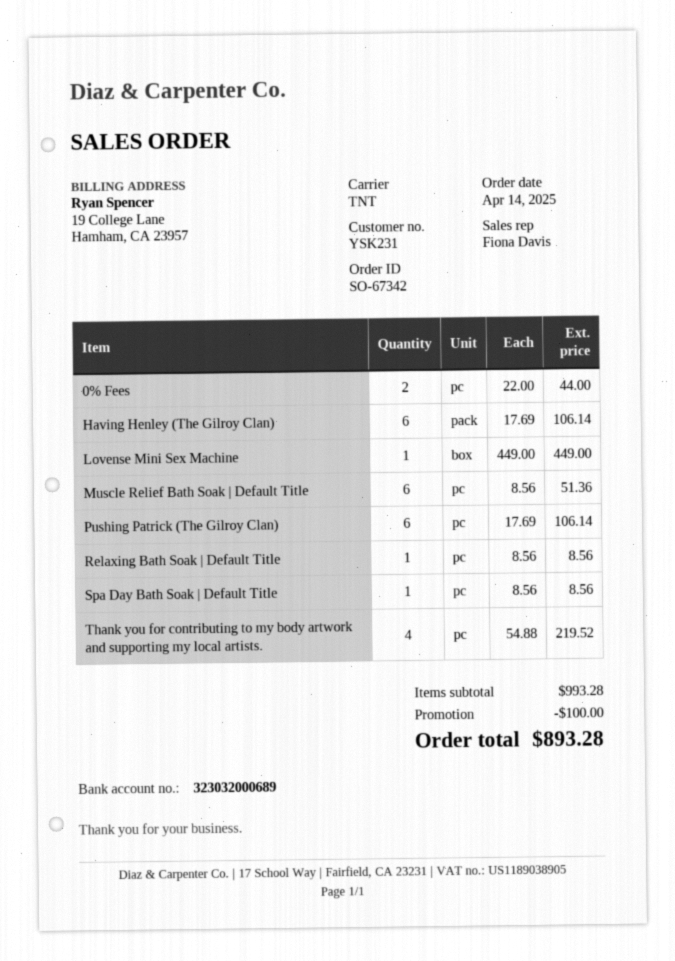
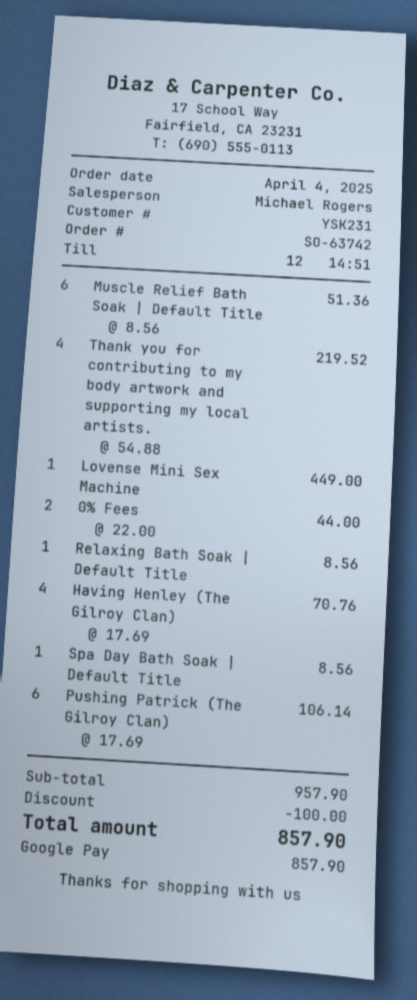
order number: SO-67342 -> SO-63742
order date: 2025-04-14 -> 2025-04-04
sales rep: Fiona Davis -> Michael Rogers
Having Henley (The Gilroy Clan): 6 x 17.69 = 106.14 -> 4 x 17.69 = 70.76
subtotal: 993.28 -> 957.90
total: 893.28 -> 857.90

